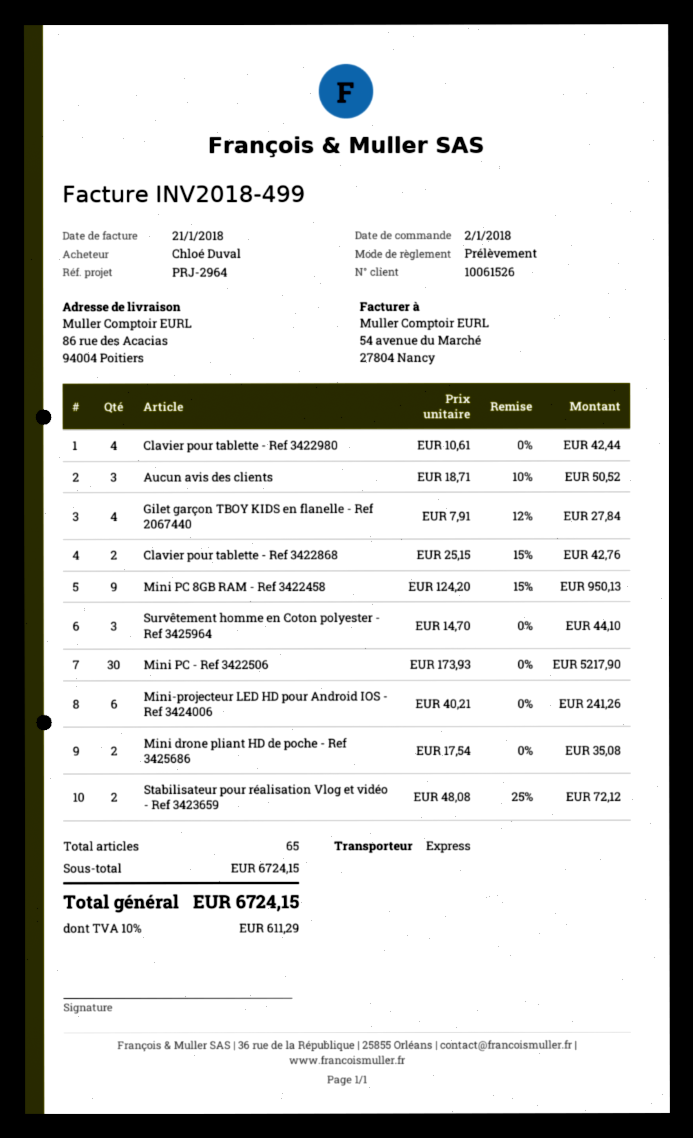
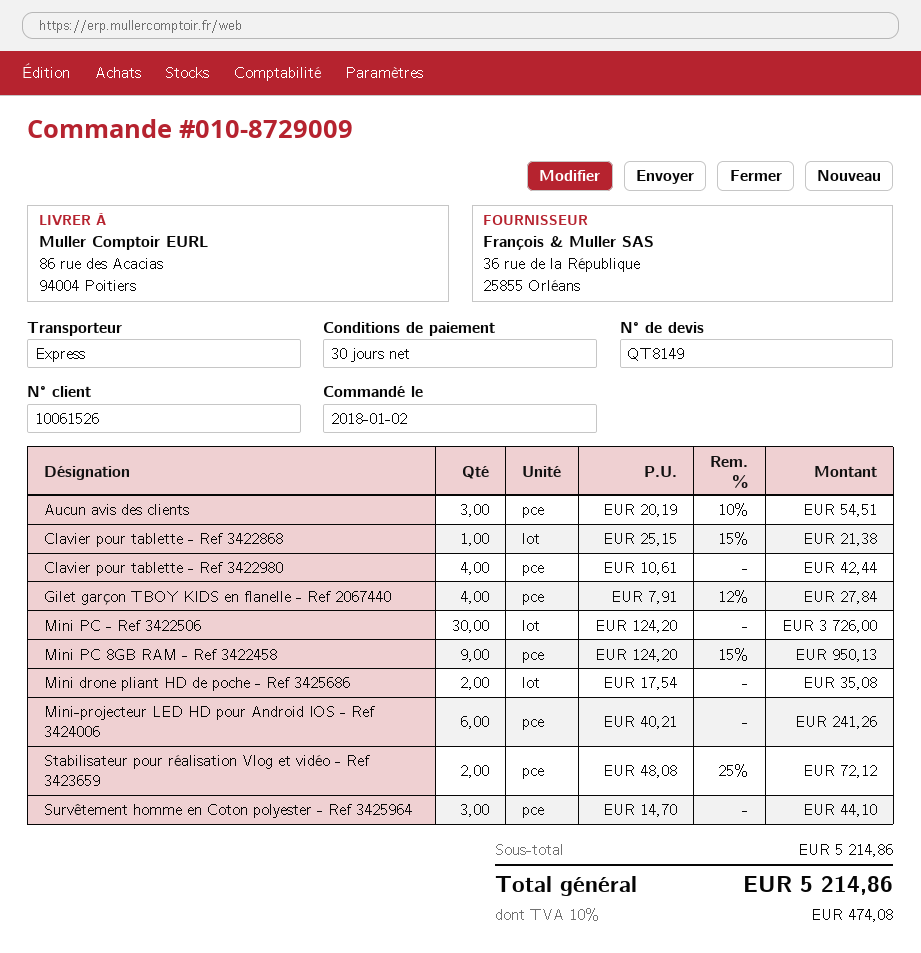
Aucun avis des clients: 3 x 18.71 - 10% = 50.52 -> 3 x 20.19 - 10% = 54.51
Clavier pour tablette - Ref 3422868: 2 x 25.15 - 15% = 42.76 -> 1 x 25.15 - 15% = 21.38
Mini PC - Ref 3422506: 30 x 173.93 = 5217.90 -> 30 x 124.20 = 3726.00
subtotal: 6724.15 -> 5214.86
tax: 10% = 611.29 -> 10% = 474.08
total: 6724.15 -> 5214.86

